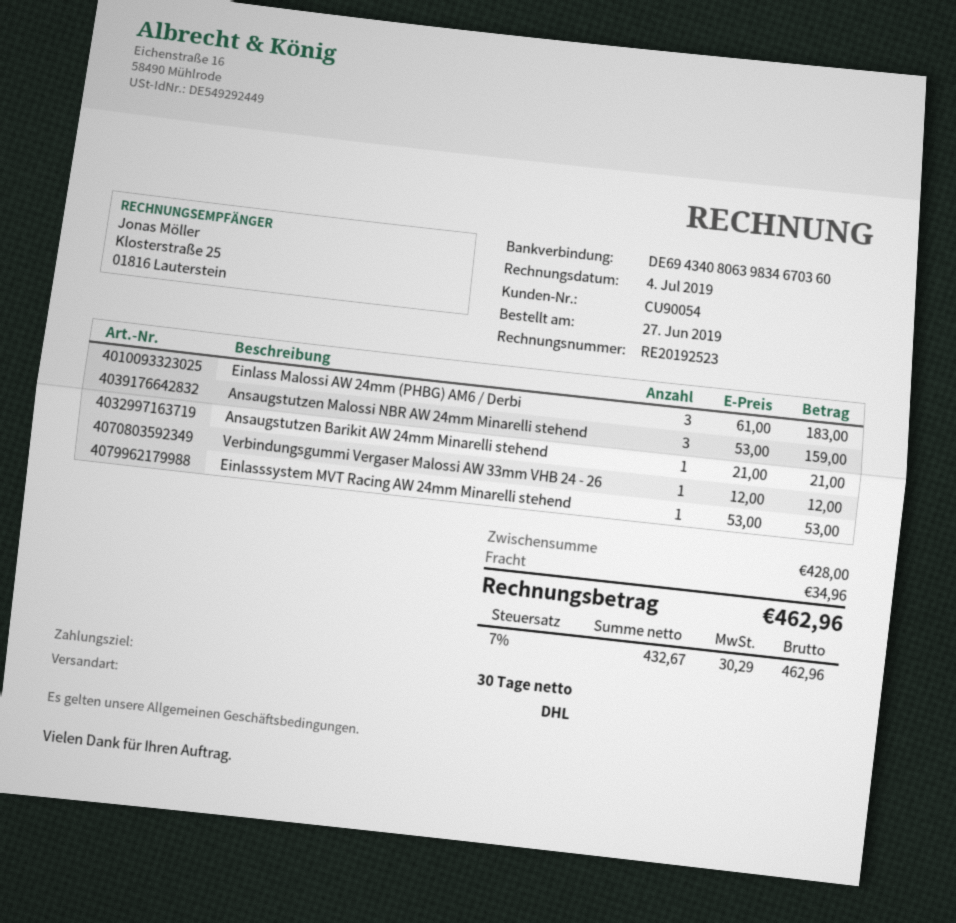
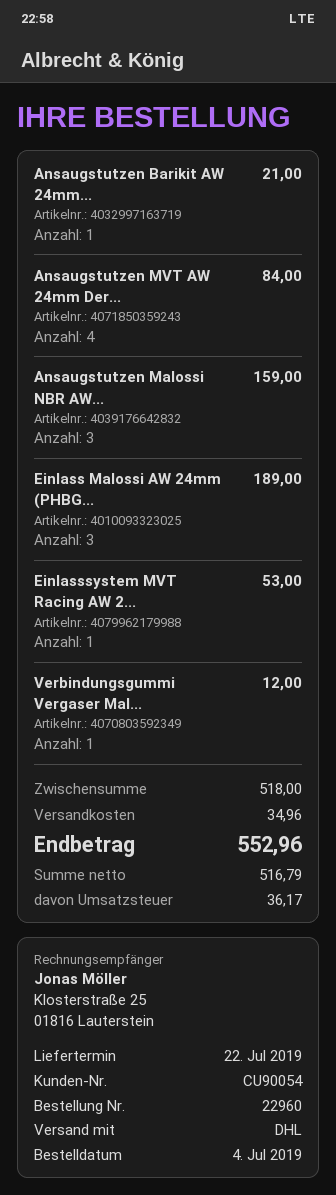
order date: 2019-06-27 -> 2019-07-04
Einlass Malossi AW 24mm (PHBG) AM6 / Derbi: 3 for 183.00 -> 3 for 189.00
Ansaugstutzen MVT AW 24mm Der...: none -> 4 for 84.00
subtotal: 428.00 -> 518.00
net: 432.67 -> 516.79
tax: 30.29 -> 36.17
total: 462.96 -> 552.96

